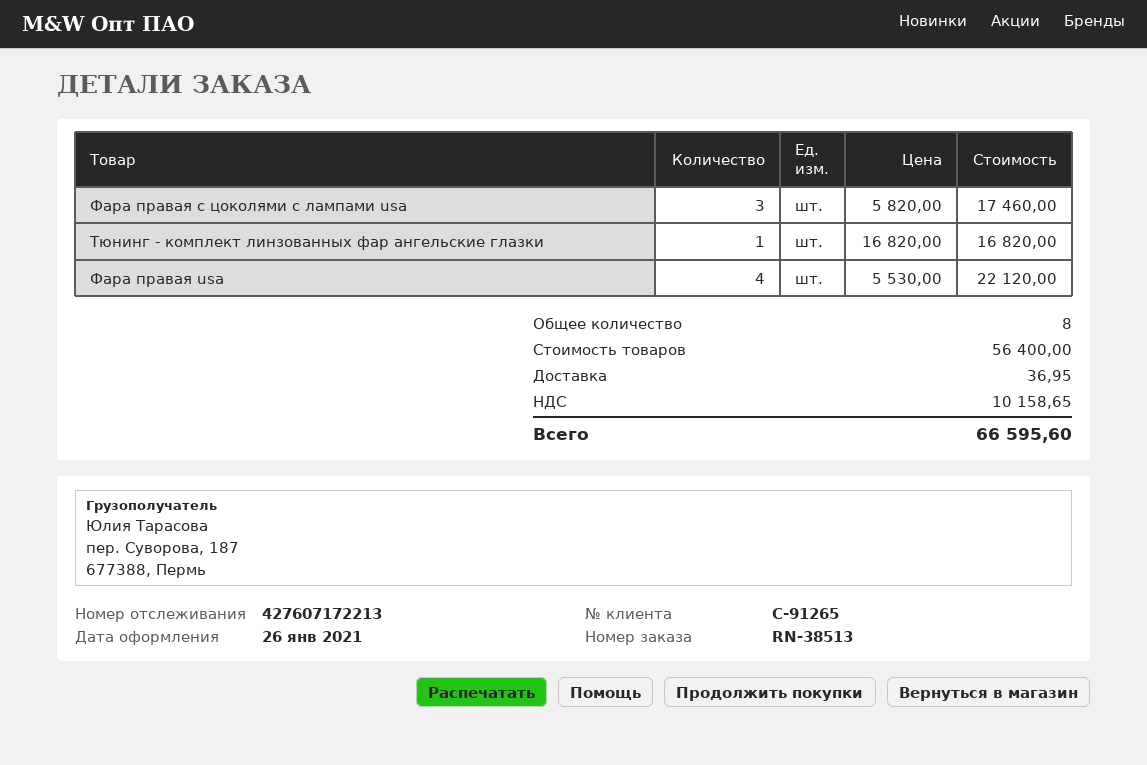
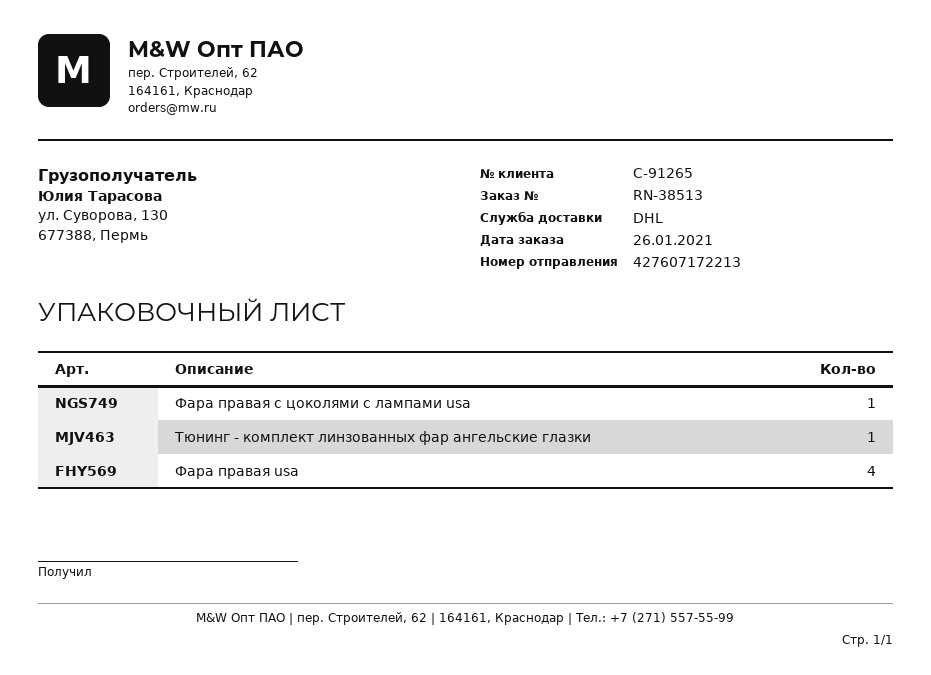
ship to: пер. Суворова, 187, 677388, Пермь -> ул. Суворова, 130, 677388, Пермь
Фара правая с цоколями с лампами usa: 3 -> 1

